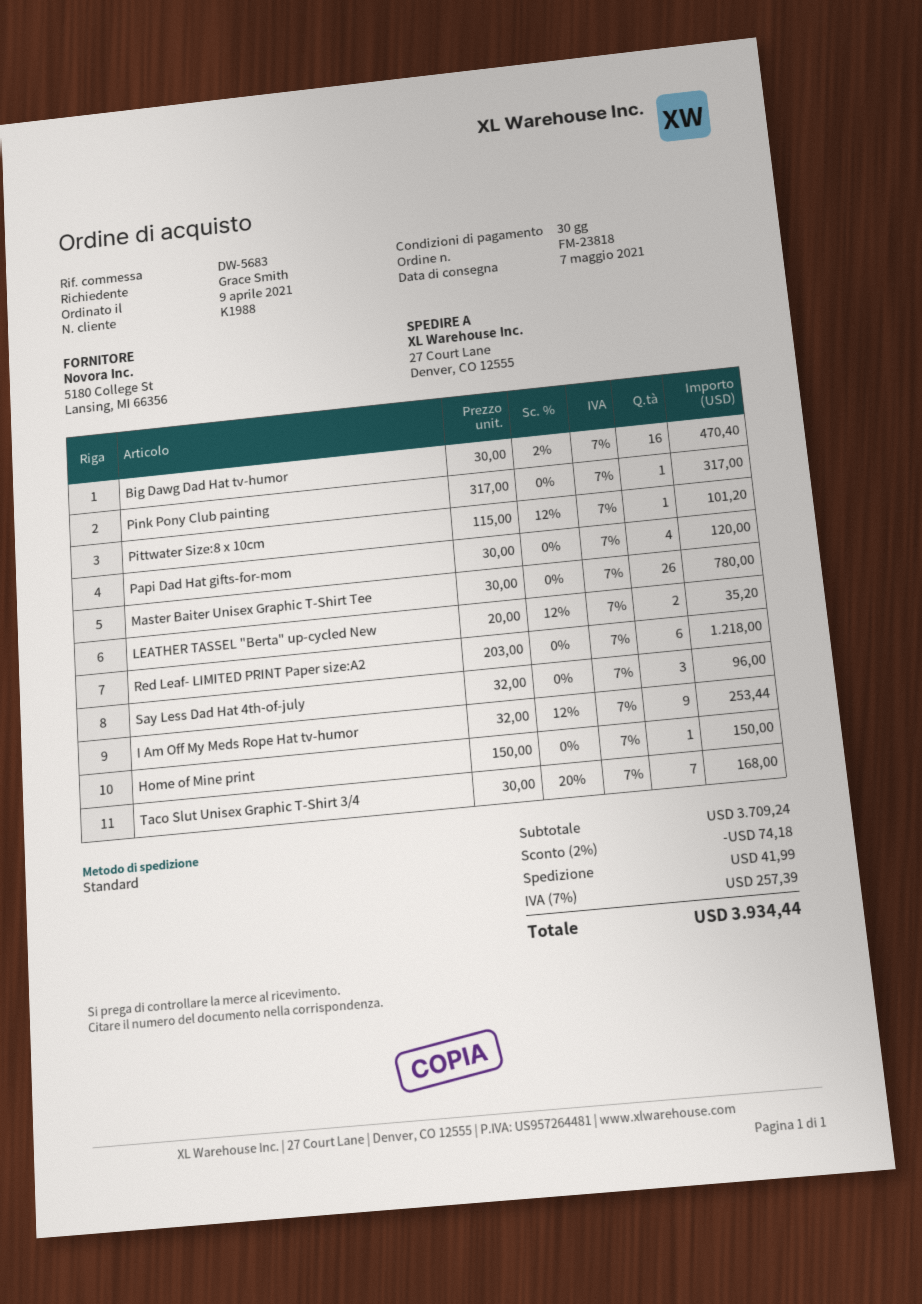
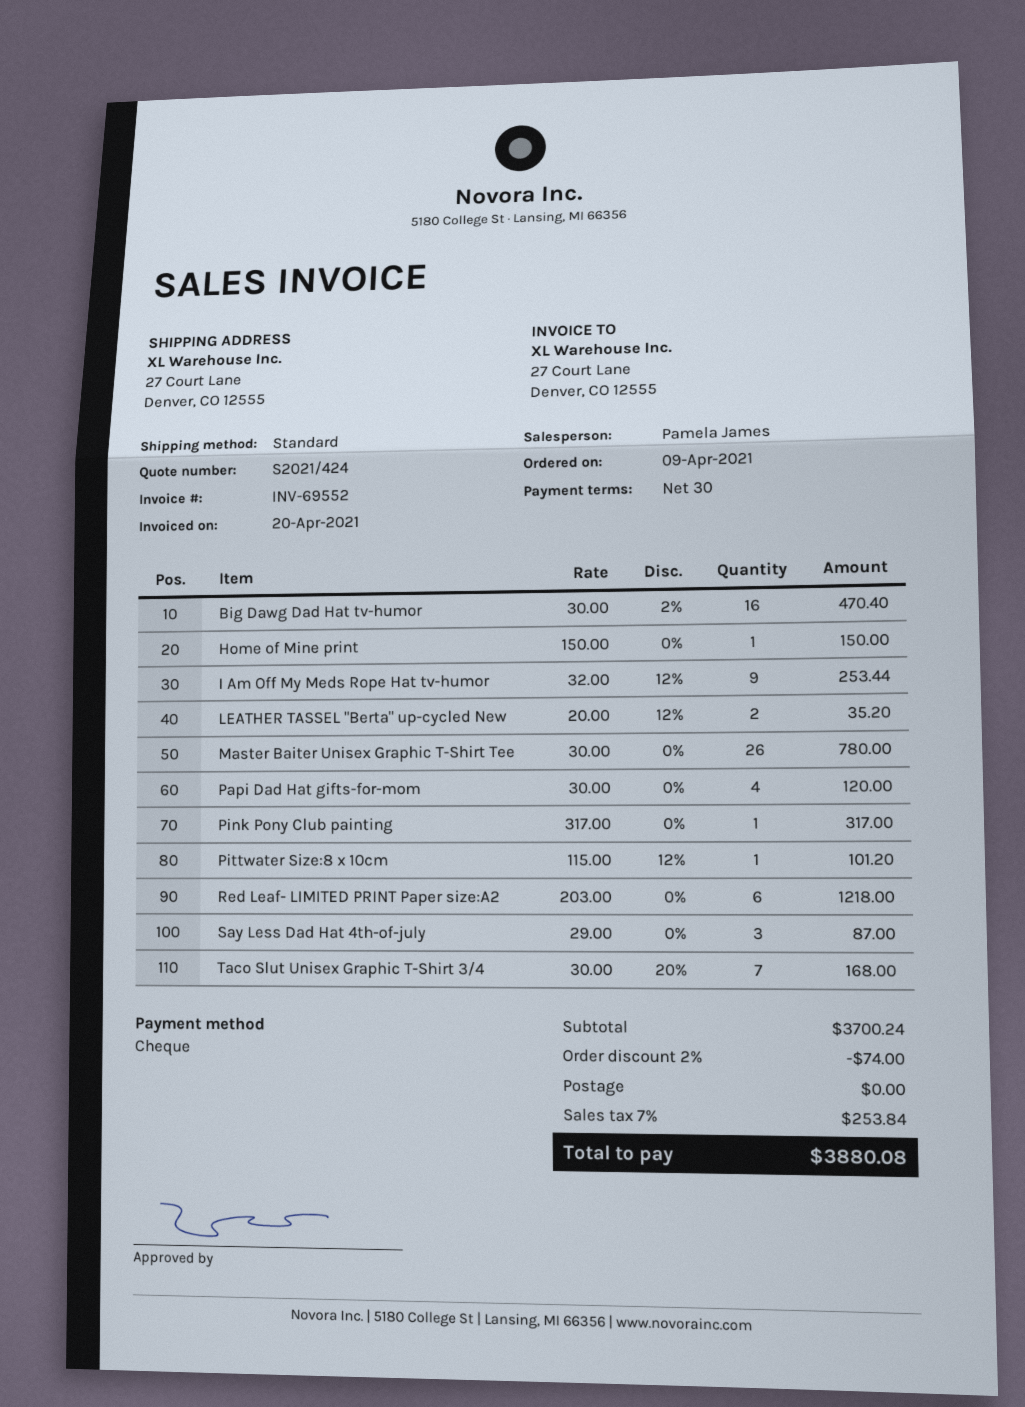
Say Less Dad Hat 4th-of-july: 3 x 32.00 = 96.00 -> 3 x 29.00 = 87.00
subtotal: 3709.24 -> 3700.24
discount: 2% = 74.18 -> 2% = 74.00
shipping: 41.99 -> 0.00
tax: 7% = 257.39 -> 7% = 253.84
total: 3934.44 -> 3880.08

